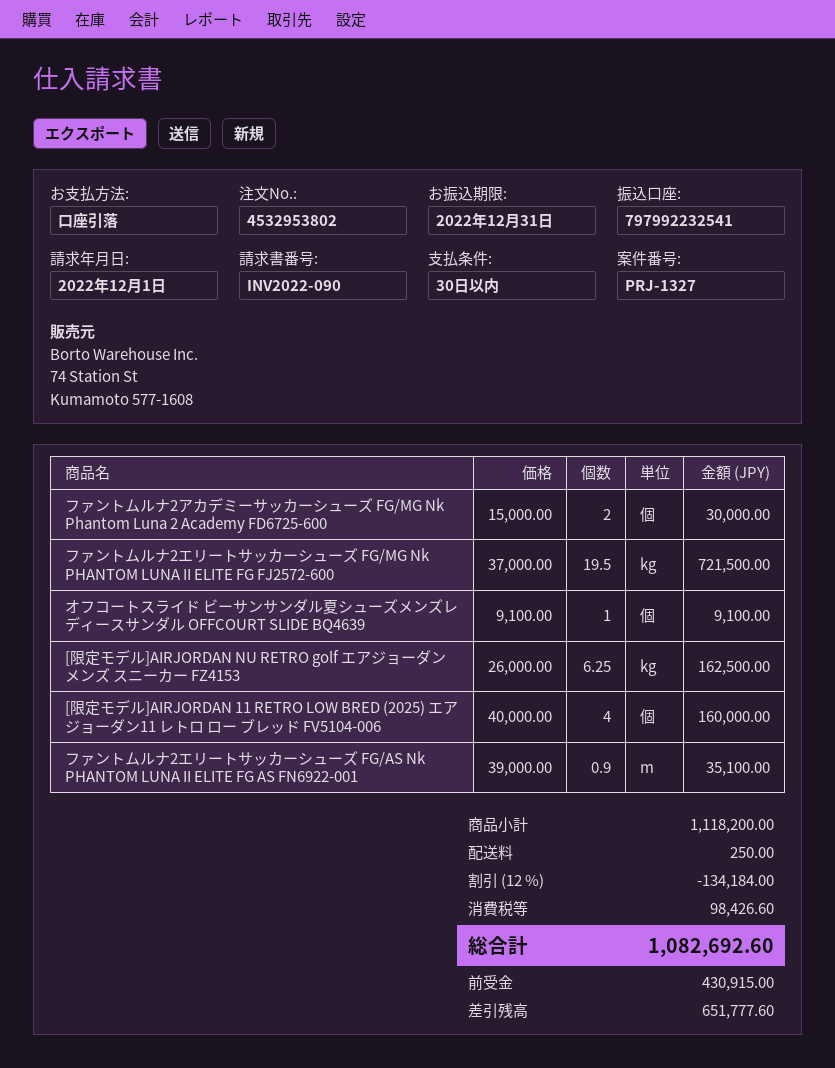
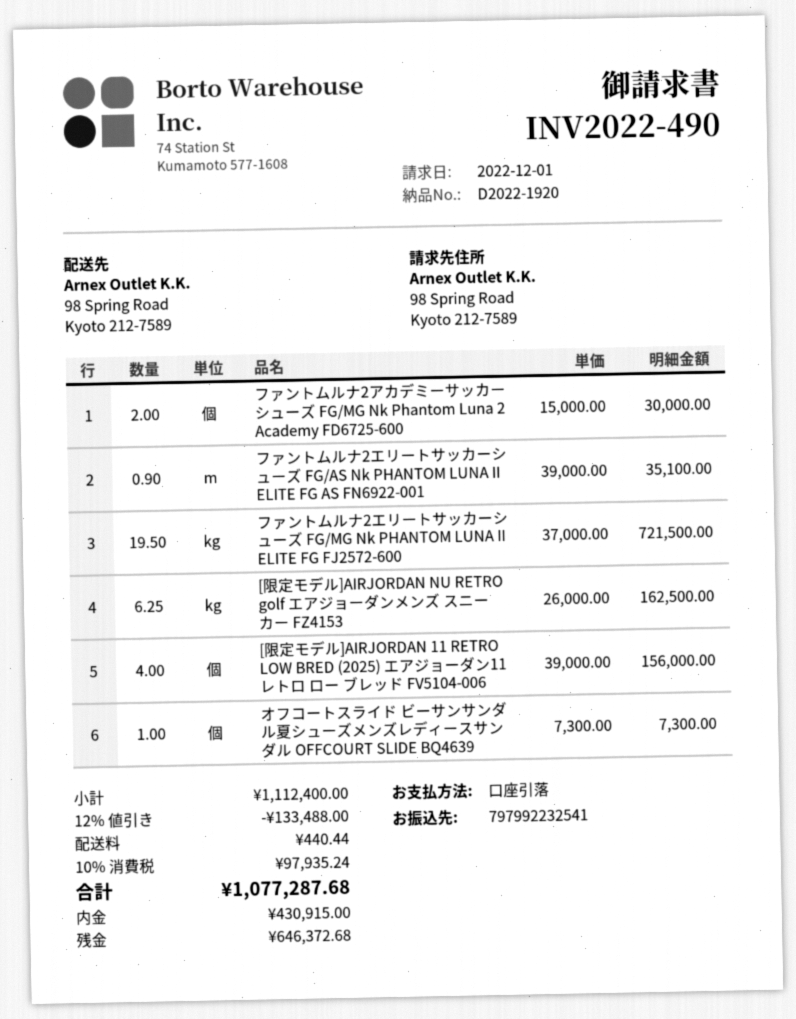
invoice number: INV2022-090 -> INV2022-490
オフコートスライド ビーサンサンダル夏シューズメンズレディースサンダル OFFCOURT SLIDE BQ4639: 1 x 9100.00 = 9100.00 -> 1 x 7300.00 = 7300.00
[限定モデル]AIRJORDAN 11 RETRO LOW BRED (2025) エアジョーダン11 レトロ ロー ブレッド FV5104-006: 4 x 40000.00 = 160000.00 -> 4 x 39000.00 = 156000.00
subtotal: 1118200.00 -> 1112400.00
discount: 12% = 134184.00 -> 12% = 133488.00
shipping: 250.00 -> 440.44
tax: 98426.60 -> 97935.24
total: 1082692.60 -> 1077287.68
balance: 651777.60 -> 646372.68

